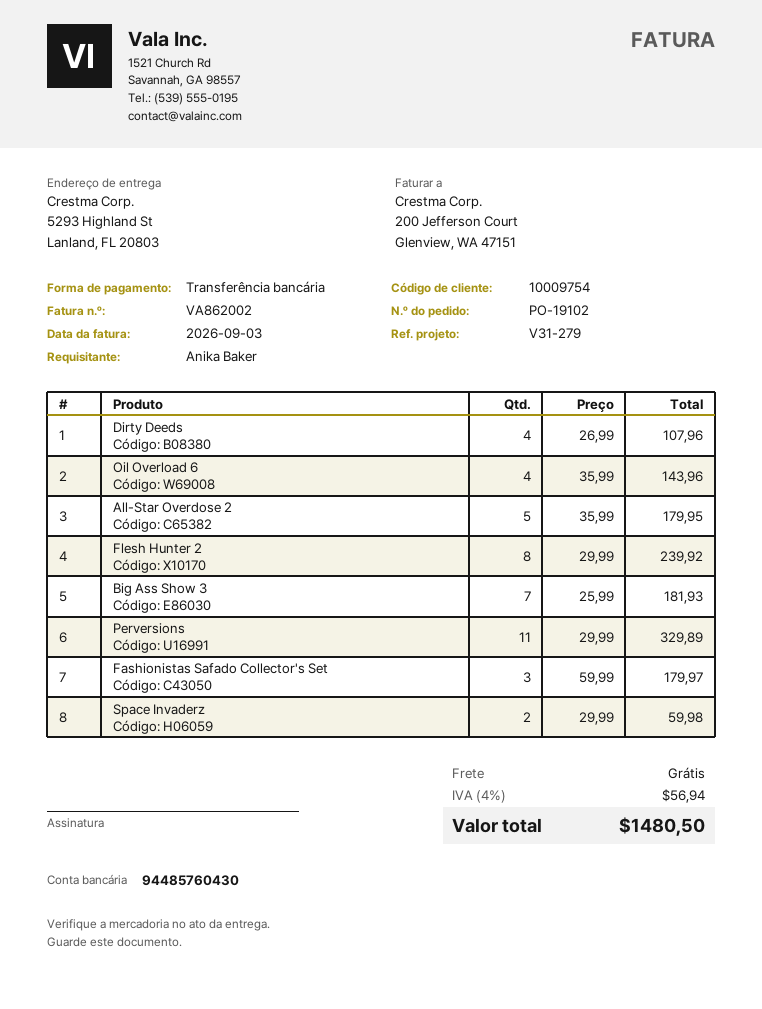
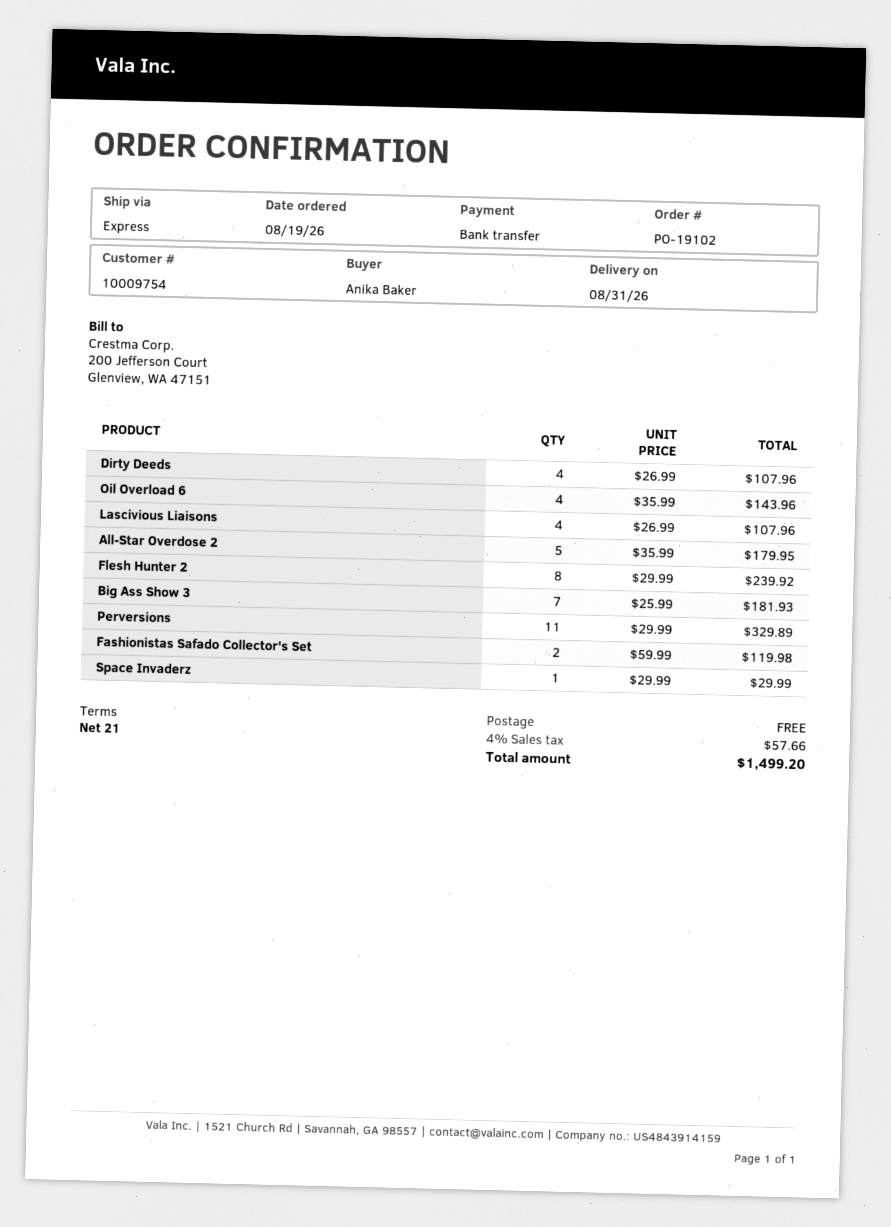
Fashionistas Safado Collector's Set: 3 x 59.99 = 179.97 -> 2 x 59.99 = 119.98
Space Invaderz: 2 x 29.99 = 59.98 -> 1 x 29.99 = 29.99
Lascivious Liaisons: none -> 4 x 26.99 = 107.96
tax: 4% = 56.94 -> 4% = 57.66
total: 1480.50 -> 1499.20

